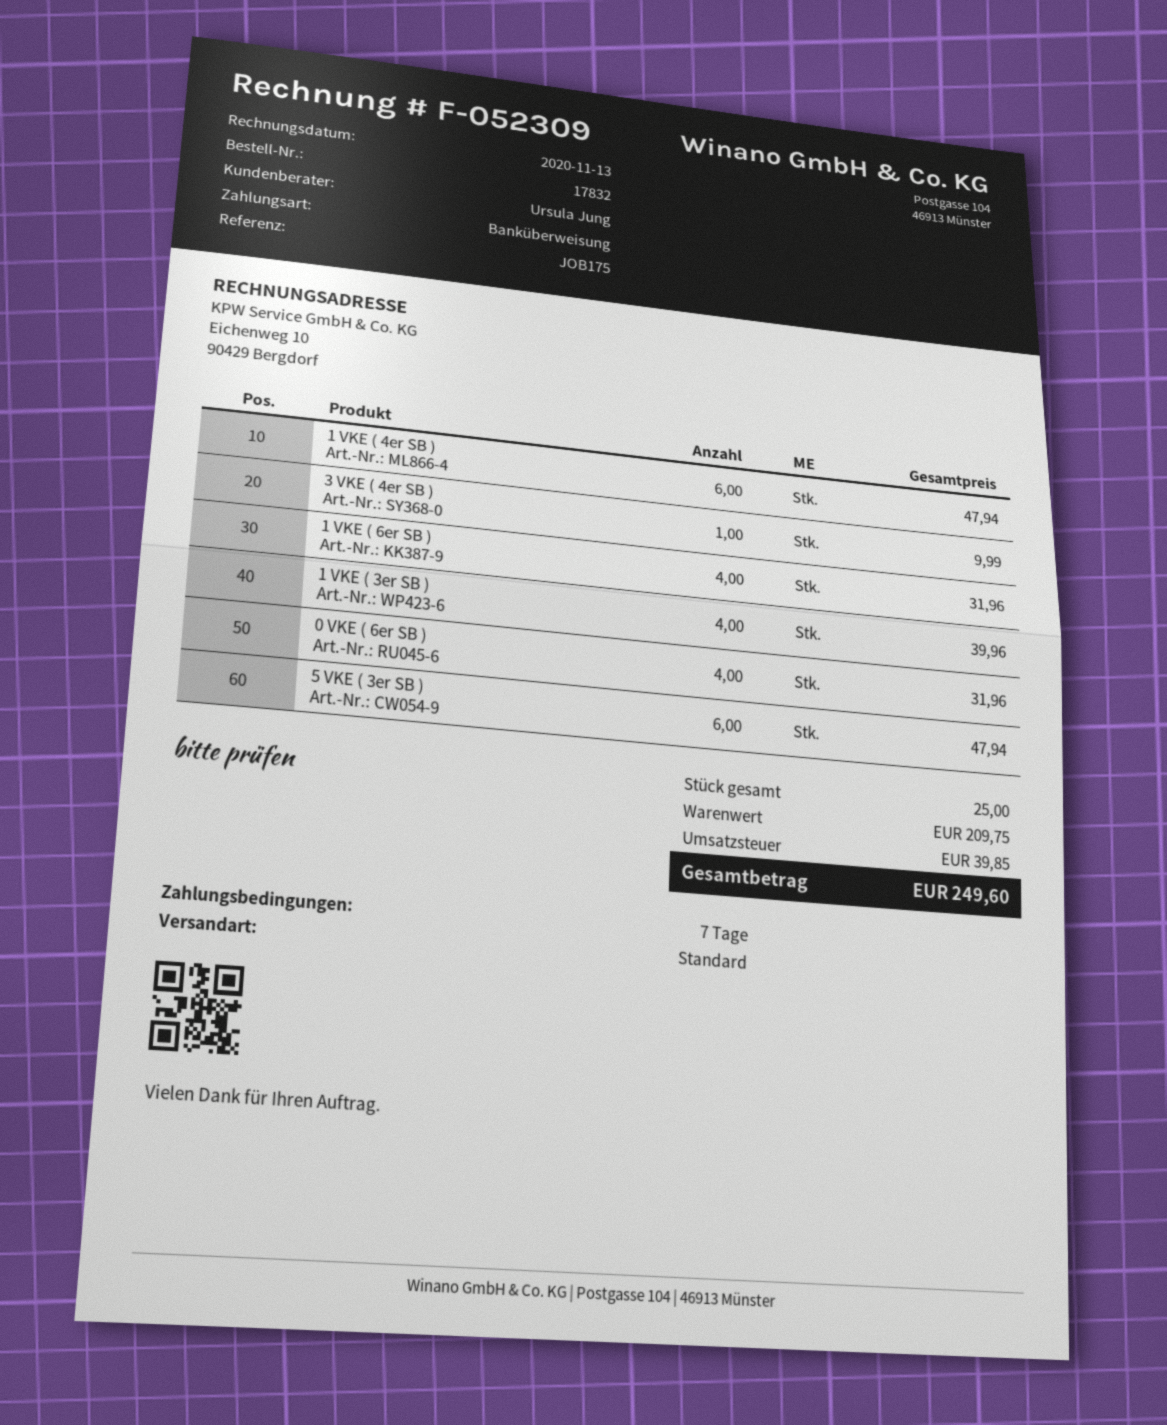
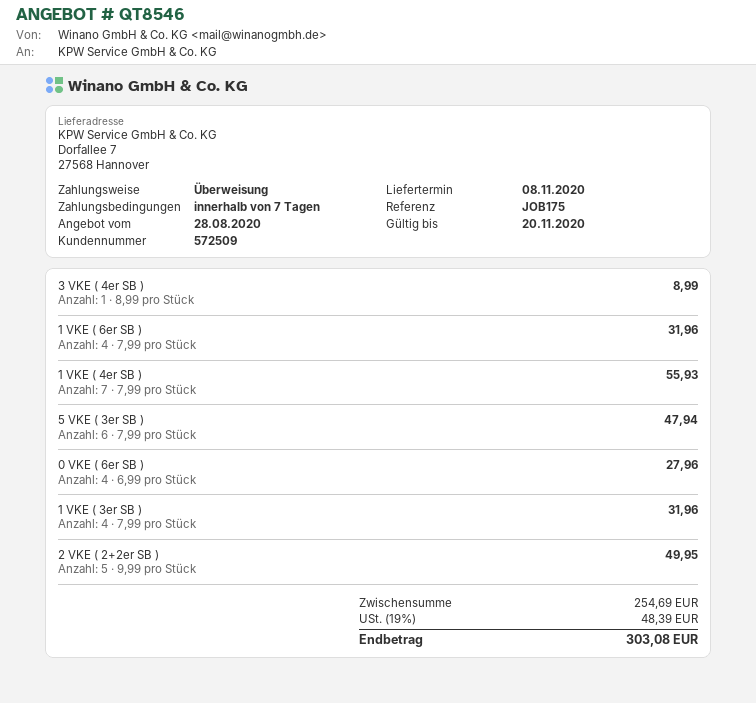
1 VKE ( 4er SB ): 6 for 47.94 -> 7 for 55.93
3 VKE ( 4er SB ): 1 for 9.99 -> 1 for 8.99
1 VKE ( 3er SB ): 4 for 39.96 -> 4 for 31.96
0 VKE ( 6er SB ): 4 for 31.96 -> 4 for 27.96
2 VKE ( 2+2er SB ): none -> 5 for 49.95
subtotal: 209.75 -> 254.69
tax: 39.85 -> 48.39
total: 249.60 -> 303.08

